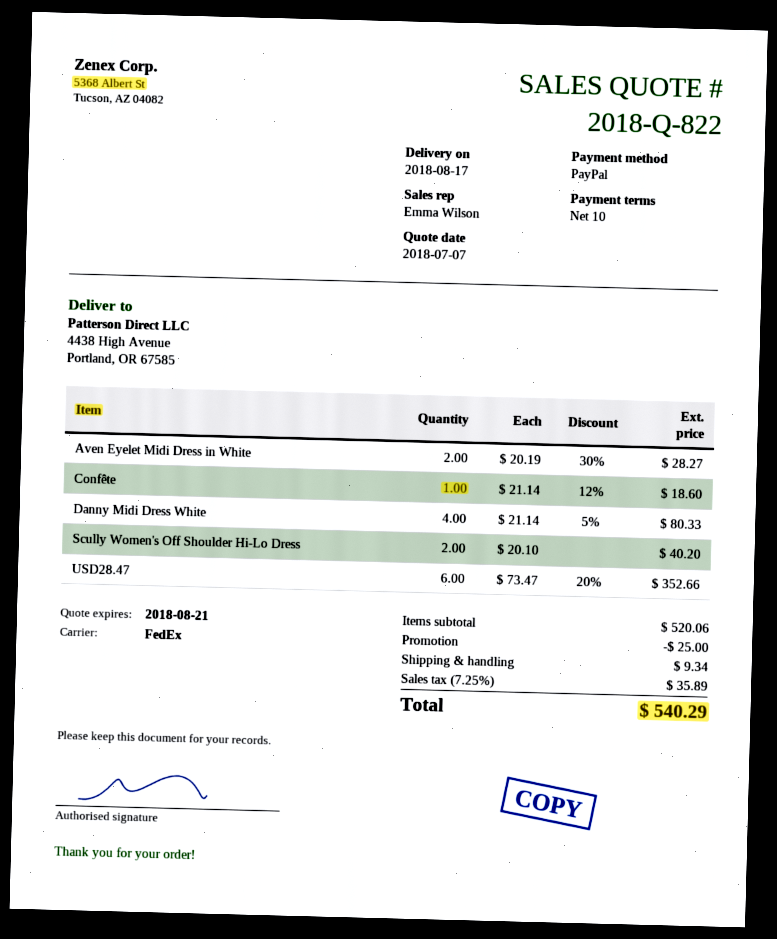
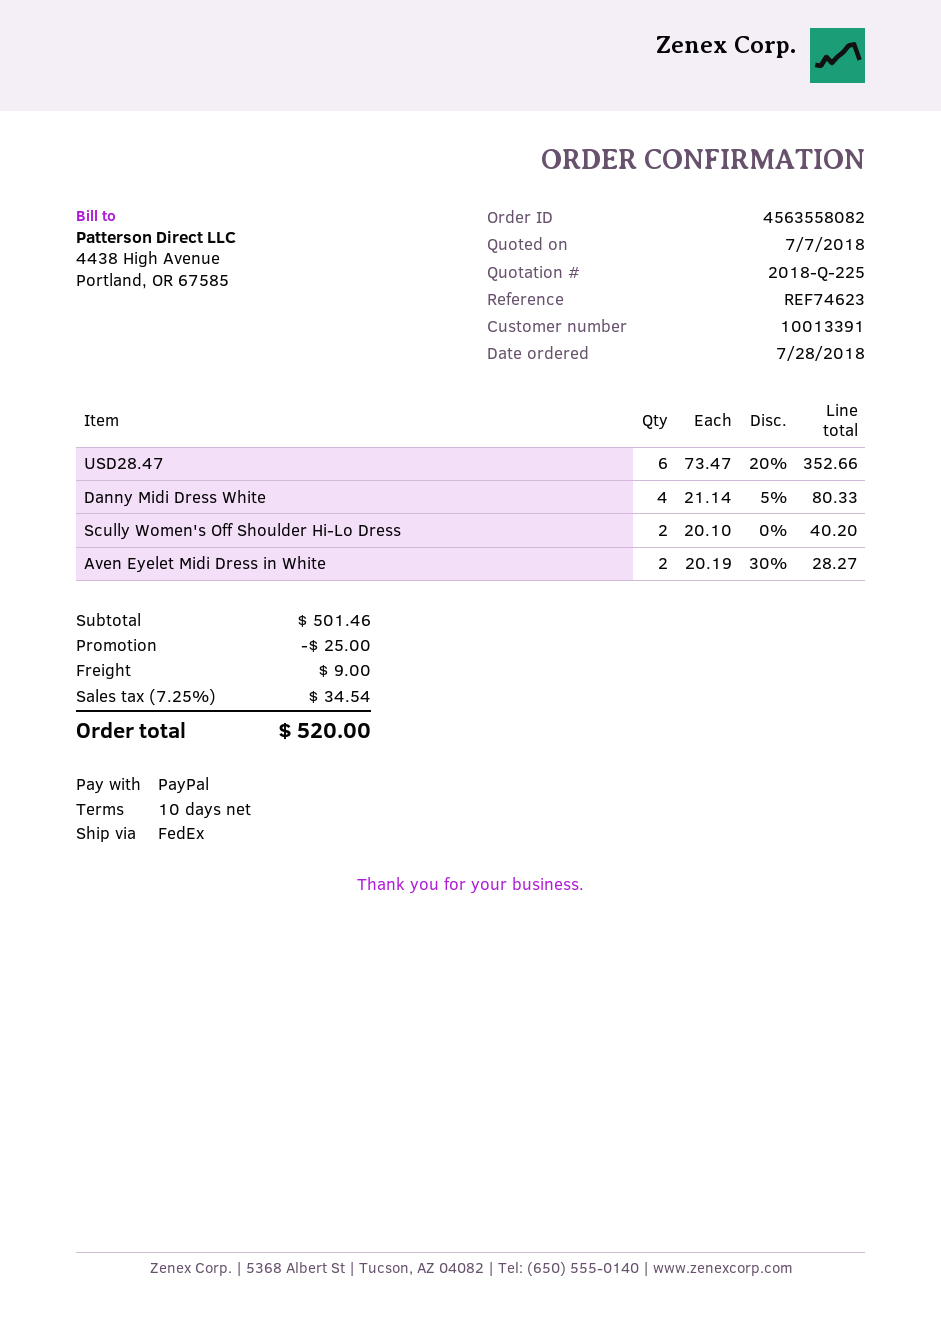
quote number: 2018-Q-822 -> 2018-Q-225
Confête: 1 x 21.14 - 12% = 18.60 -> none
subtotal: 520.06 -> 501.46
shipping: 9.34 -> 9.00
tax: 7.25% = 35.89 -> 7.25% = 34.54
total: 540.29 -> 520.00

